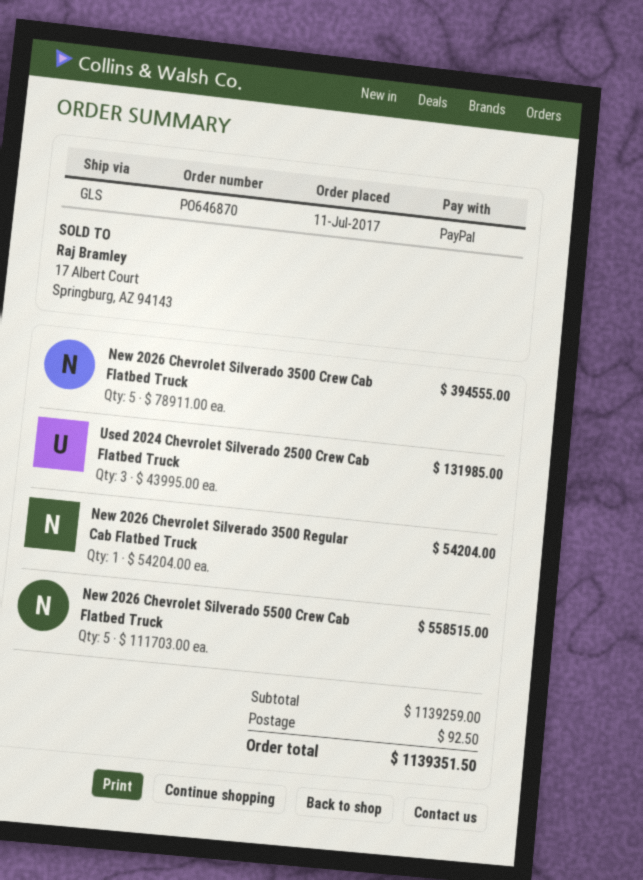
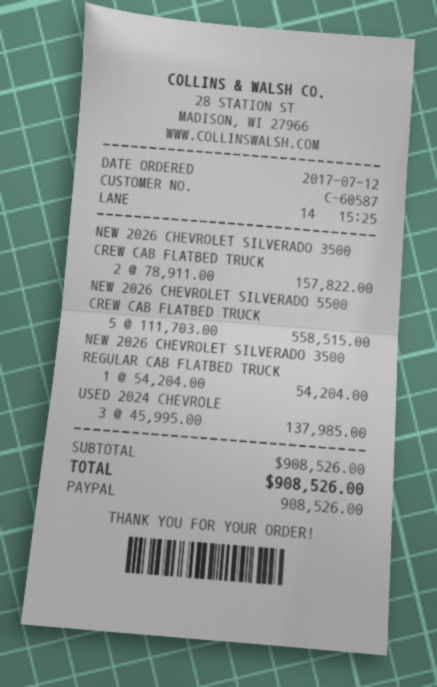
order date: 2017-07-11 -> 2017-07-12
New 2026 Chevrolet Silverado 3500 Crew Cab Flatbed Truck: 5 x 78911.00 = 394555.00 -> 2 x 78911.00 = 157822.00
Used 2024 Chevrolet Silverado 2500 Crew Cab Flatbed Truck: 3 x 43995.00 = 131985.00 -> 3 x 45995.00 = 137985.00
subtotal: 1139259.00 -> 908526.00
shipping: 92.50 -> none
total: 1139351.50 -> 908526.00

